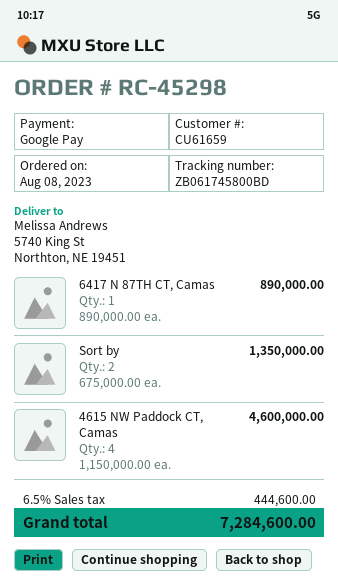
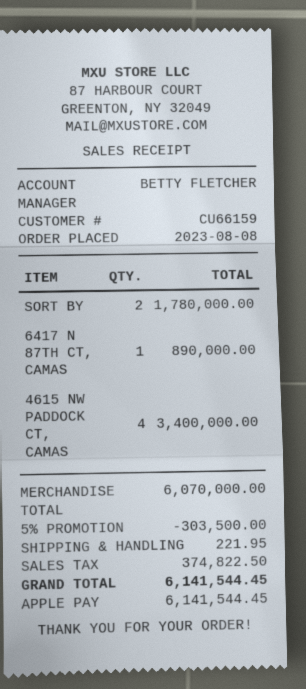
customer number: CU61659 -> CU66159
payment method: Google Pay -> Apple Pay
Sort by: 2 for 1350000.00 -> 2 for 1780000.00
4615 NW Paddock CT, Camas: 4 for 4600000.00 -> 4 for 3400000.00
discount: none -> 5% = 303500.00
shipping: none -> 221.95
tax: 444600.00 -> 374822.50
total: 7284600.00 -> 6141544.45

